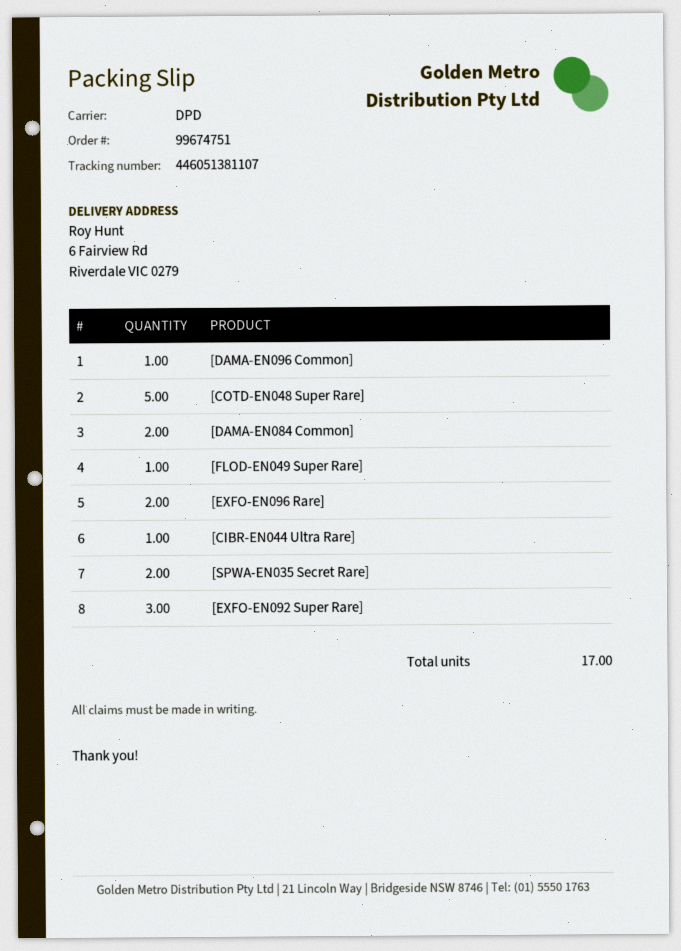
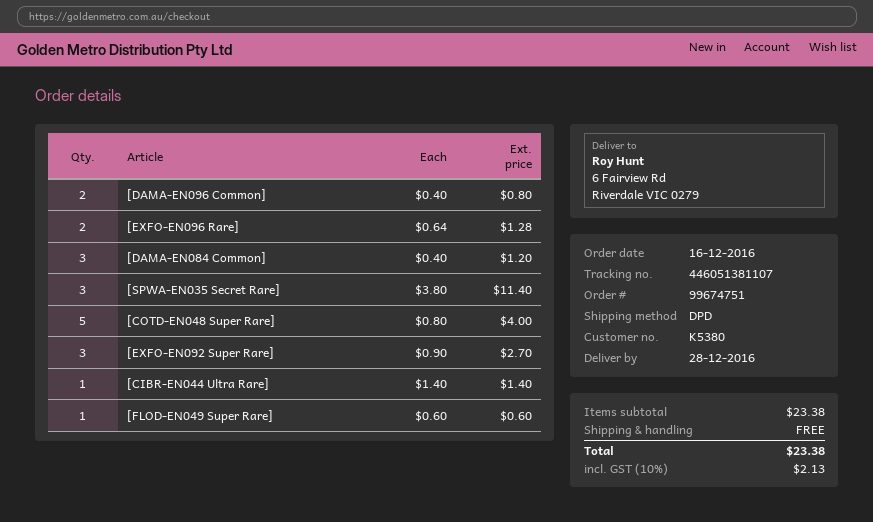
[DAMA-EN096 Common]: 1 -> 2
[DAMA-EN084 Common]: 2 -> 3
[SPWA-EN035 Secret Rare]: 2 -> 3

